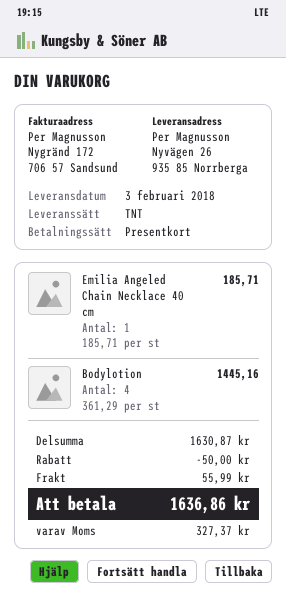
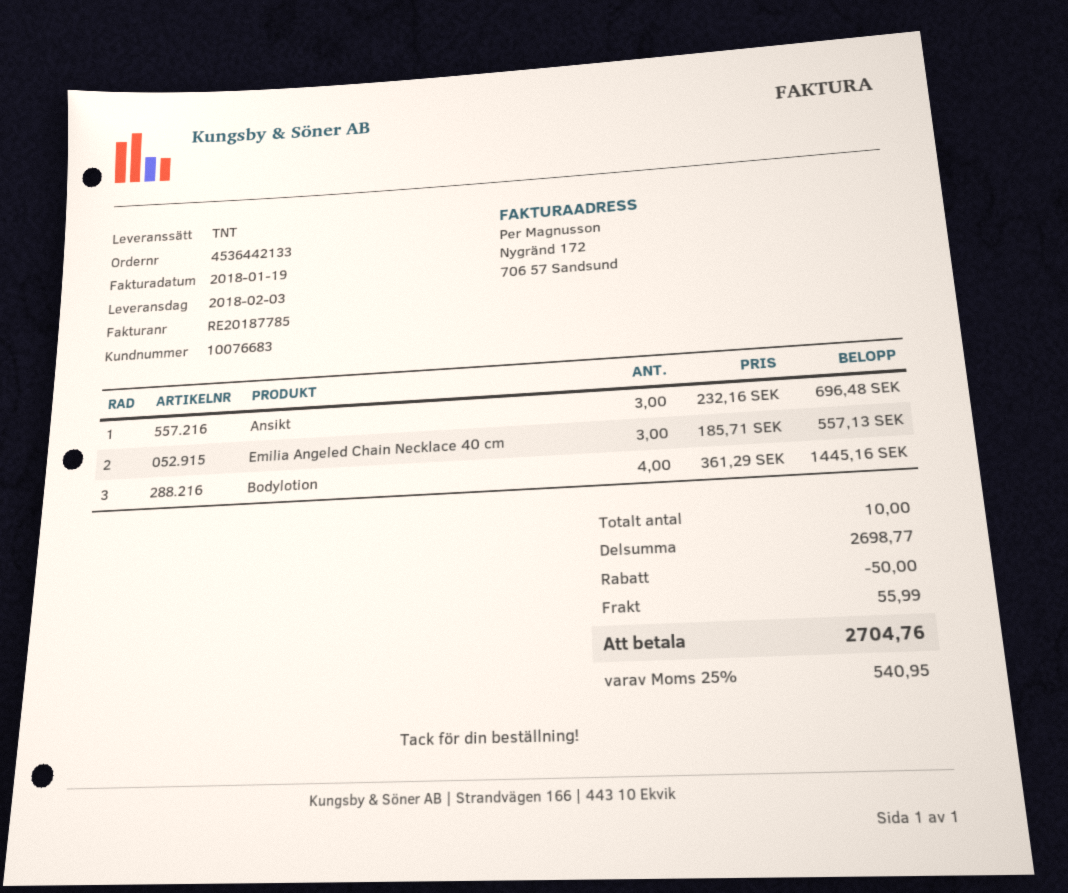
Emilia Angeled Chain Necklace 40 cm: 1 x 185.71 = 185.71 -> 3 x 185.71 = 557.13
Ansikt: none -> 3 x 232.16 = 696.48
subtotal: 1630.87 -> 2698.77
tax: 327.37 -> 540.95
total: 1636.86 -> 2704.76

